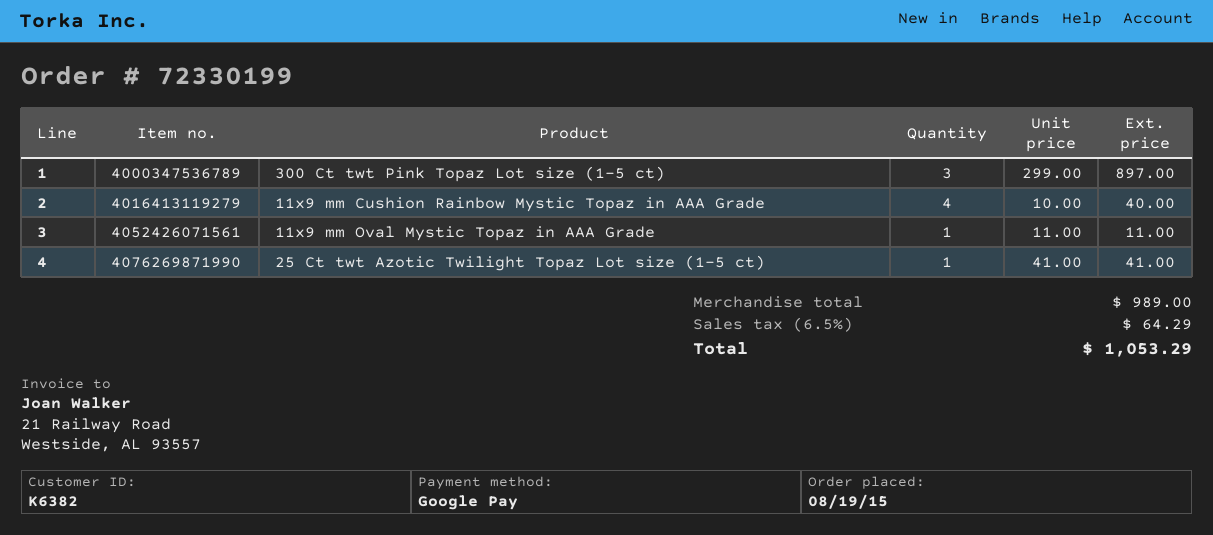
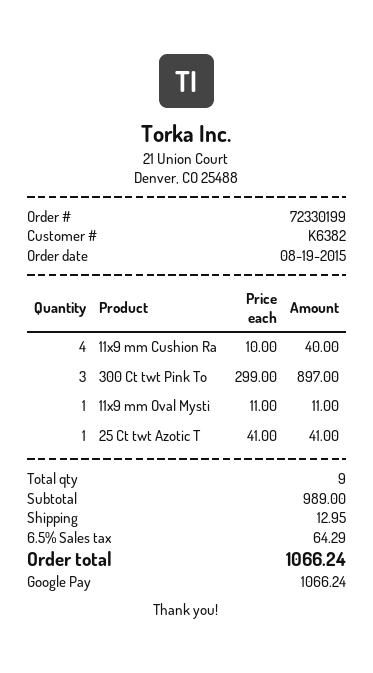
shipping: none -> 12.95
total: 1053.29 -> 1066.24

